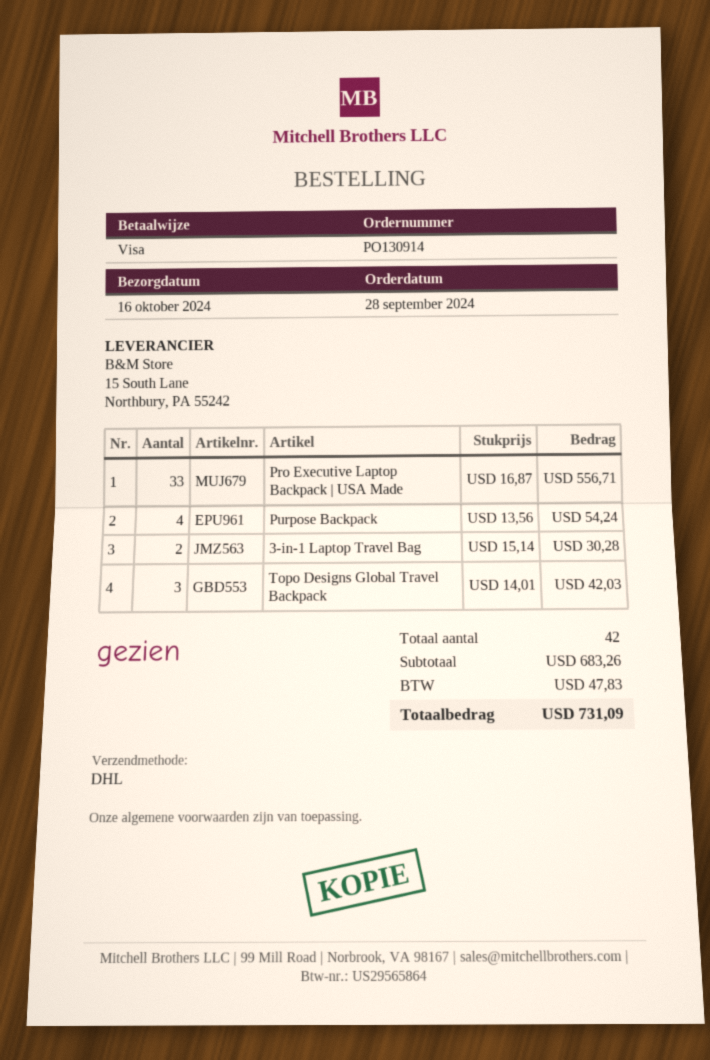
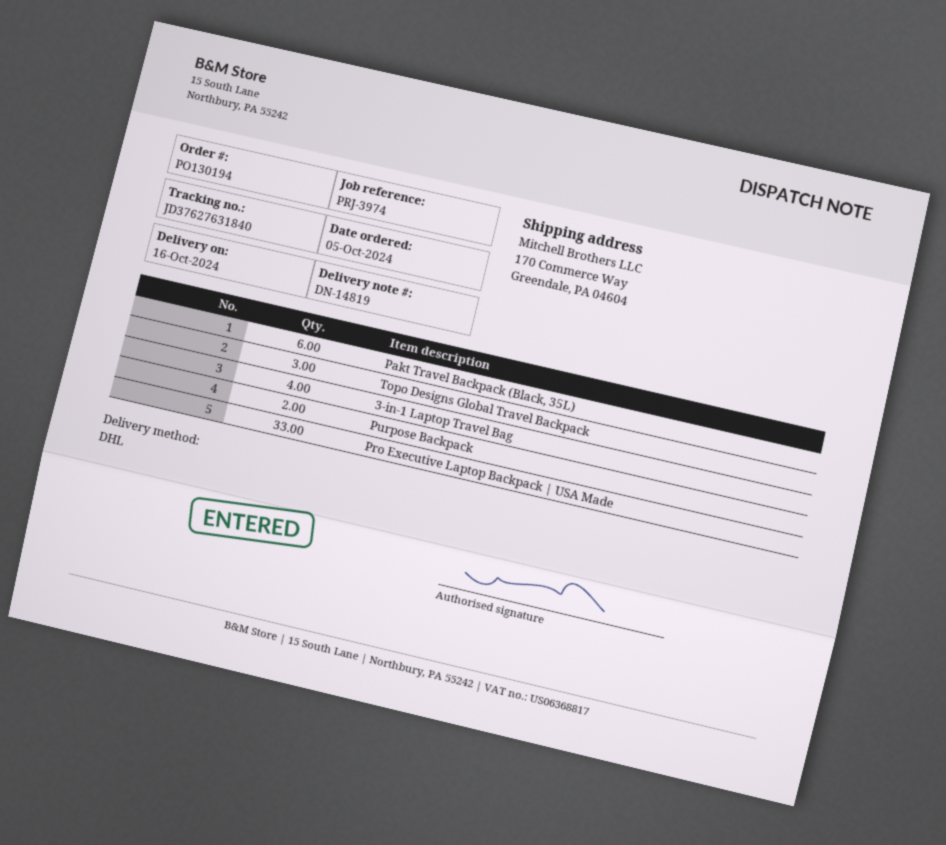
order number: PO130914 -> PO130194
order date: 2024-09-28 -> 2024-10-05
Purpose Backpack: 4 -> 2
3-in-1 Laptop Travel Bag: 2 -> 4
Pakt Travel Backpack (Black, 35L): none -> 6

